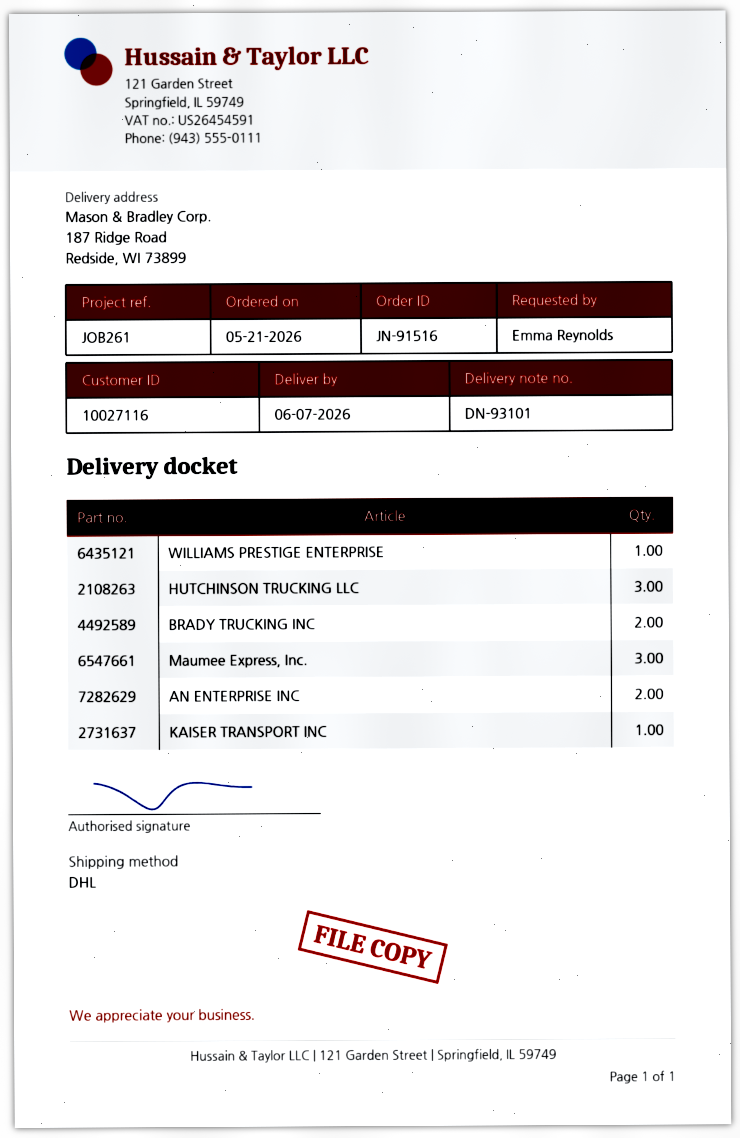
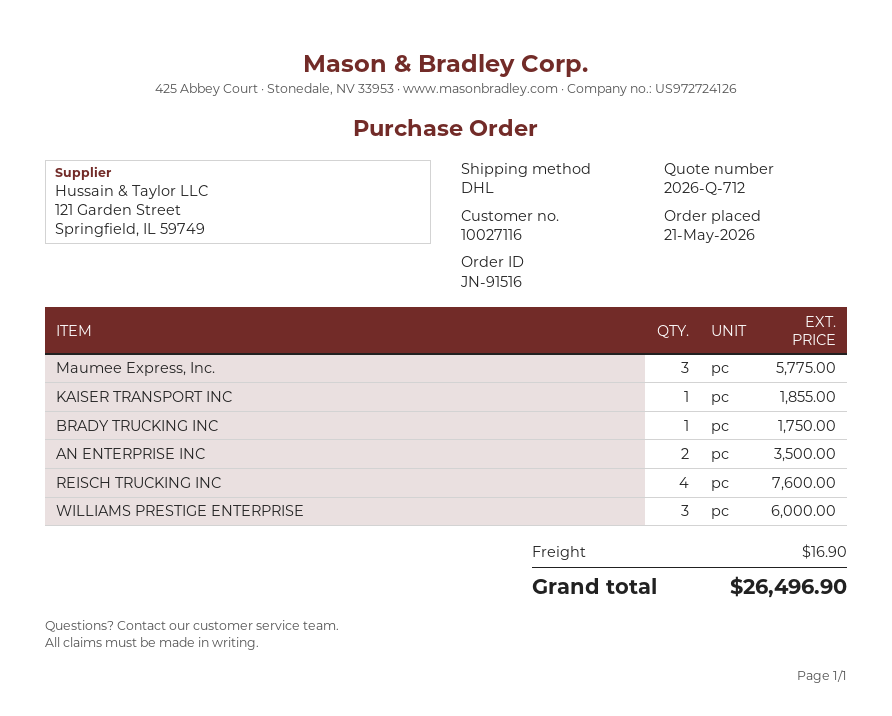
WILLIAMS PRESTIGE ENTERPRISE: 1 -> 3
HUTCHINSON TRUCKING LLC: 3 -> none
BRADY TRUCKING INC: 2 -> 1
REISCH TRUCKING INC: none -> 4

